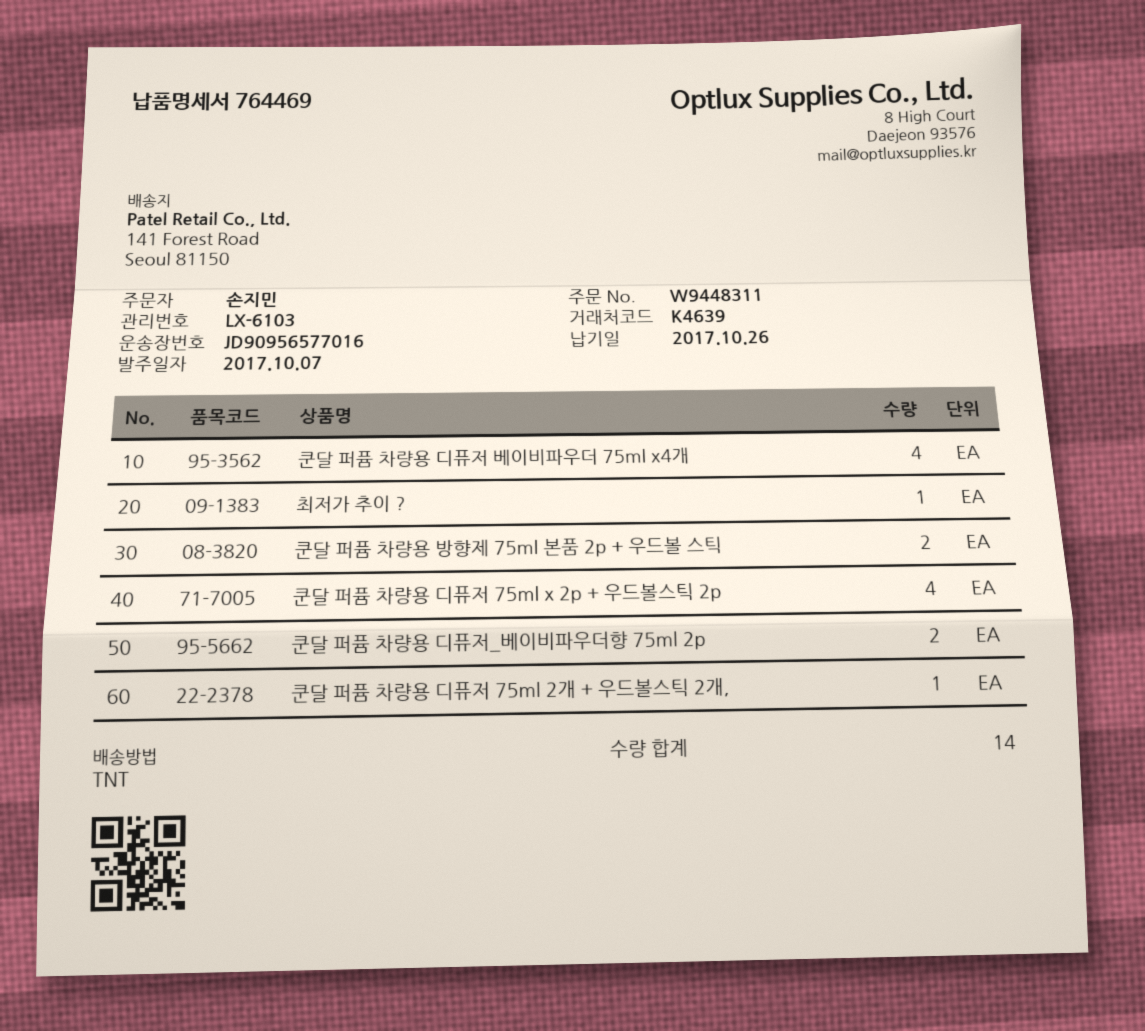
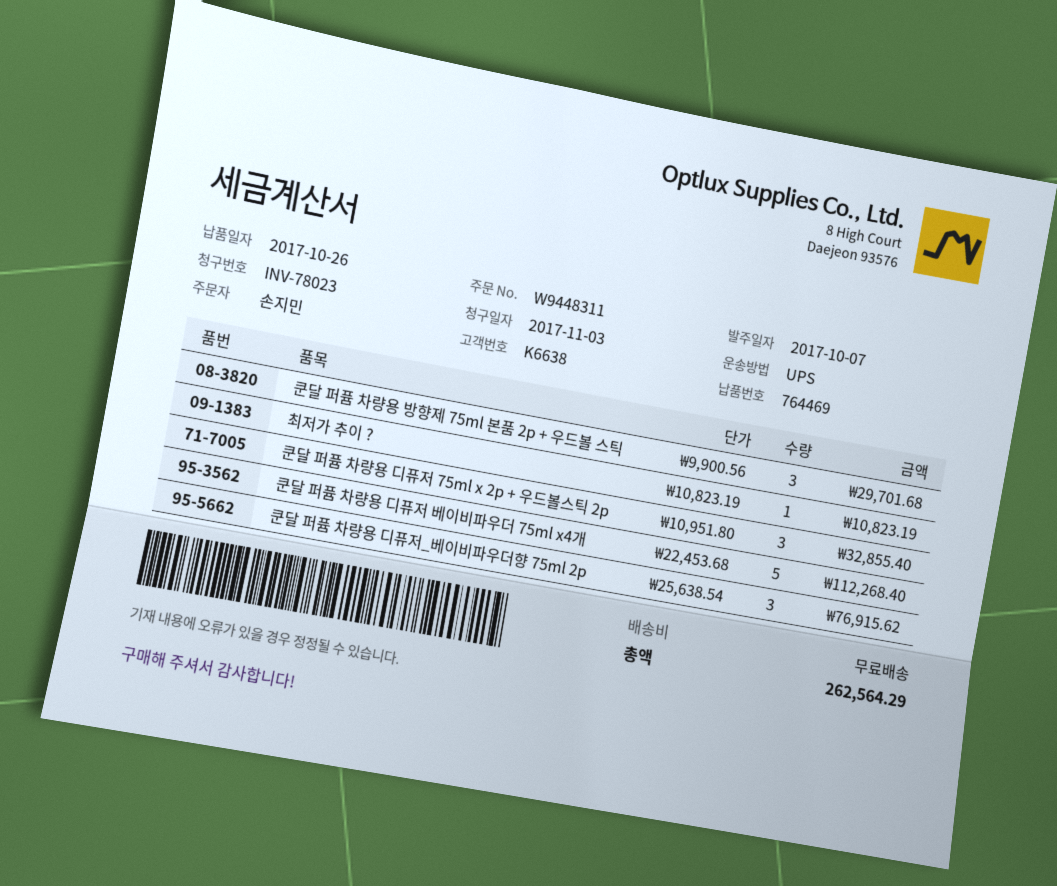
customer number: K4639 -> K6638
shipping method: TNT -> UPS
쿤달 퍼퓸 차량용 디퓨저 베이비파우더 75ml x4개: 4 -> 5
쿤달 퍼퓸 차량용 방향제 75ml 본품 2p + 우드볼 스틱: 2 -> 3
쿤달 퍼퓸 차량용 디퓨저 75ml x 2p + 우드볼스틱 2p: 4 -> 3
쿤달 퍼퓸 차량용 디퓨저_베이비파우더향 75ml 2p: 2 -> 3
쿤달 퍼퓸 차량용 디퓨저 75ml 2개 + 우드볼스틱 2개,: 1 -> none

